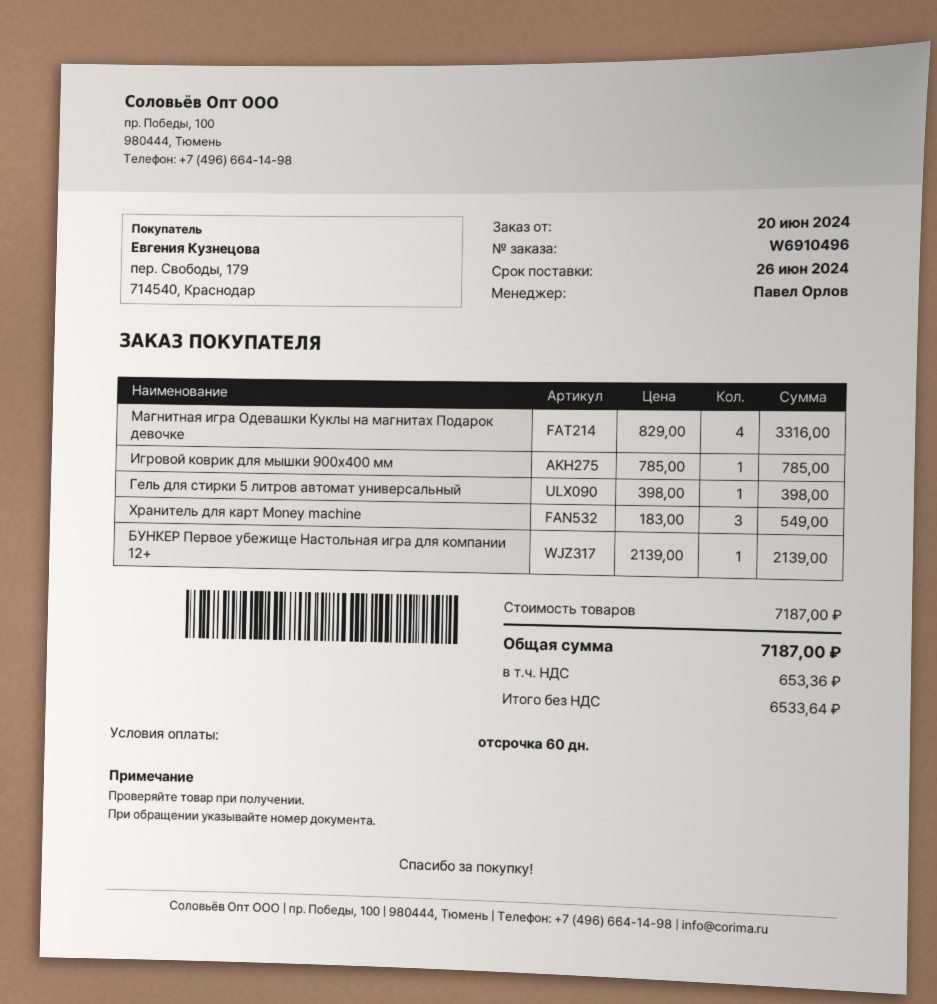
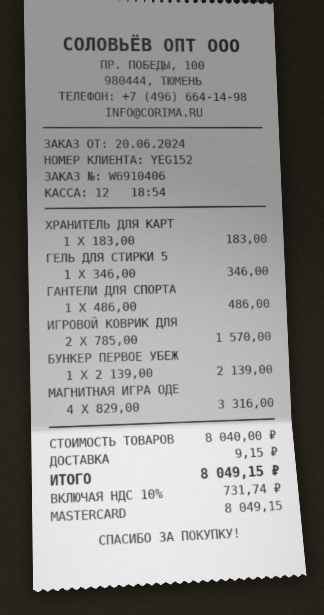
order number: W6910496 -> W6910406
Игровой коврик для мышки 900х400 мм: 1 x 785.00 = 785.00 -> 2 x 785.00 = 1570.00
Гель для стирки 5 литров автомат универсальный: 1 x 398.00 = 398.00 -> 1 x 346.00 = 346.00
Хранитель для карт Money machine: 3 x 183.00 = 549.00 -> 1 x 183.00 = 183.00
ГАНТЕЛИ ДЛЯ СПОРТА: none -> 1 x 486.00 = 486.00
subtotal: 7187.00 -> 8040.00
shipping: none -> 9.15
tax: 653.36 -> 731.74
total: 7187.00 -> 8049.15

